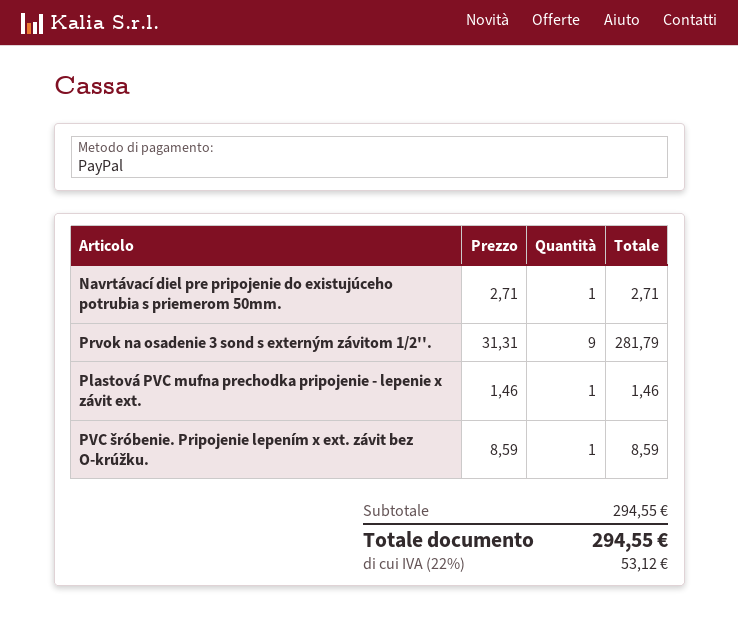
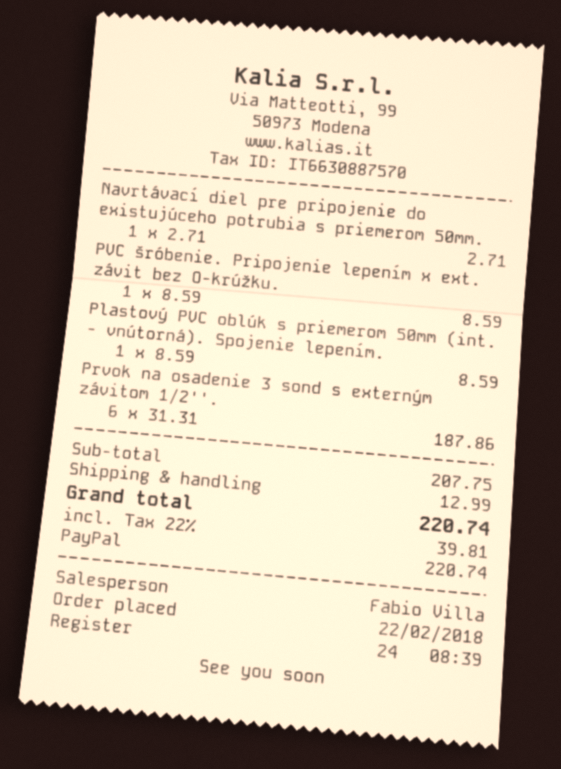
Prvok na osadenie 3 sond s externým závitom 1/2''.: 9 x 31.31 = 281.79 -> 6 x 31.31 = 187.86
Plastová PVC mufna prechodka pripojenie - lepenie x závit ext.: 1 x 1.46 = 1.46 -> none
Plastový PVC oblúk s priemerom 50mm (int. - vnútorná). Spojenie lepením.: none -> 1 x 8.59 = 8.59
subtotal: 294.55 -> 207.75
shipping: none -> 12.99
tax: 22% = 53.12 -> 22% = 39.81
total: 294.55 -> 220.74

